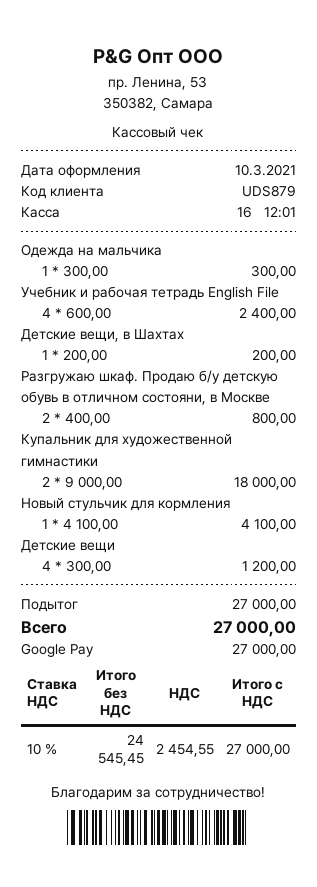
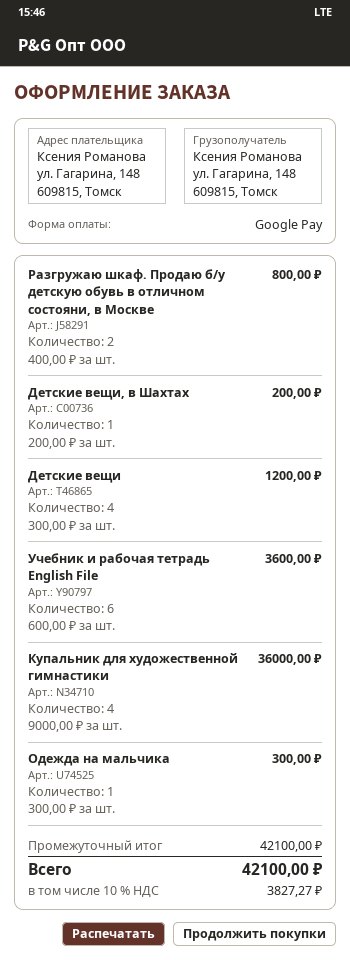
Учебник и рабочая тетрадь English File: 4 x 600.00 = 2400.00 -> 6 x 600.00 = 3600.00
Купальник для художественной гимнастики: 2 x 9000.00 = 18000.00 -> 4 x 9000.00 = 36000.00
Новый стульчик для кормления: 1 x 4100.00 = 4100.00 -> none
subtotal: 27000.00 -> 42100.00
tax: 10% = 2454.55 -> 10% = 3827.27
total: 27000.00 -> 42100.00

